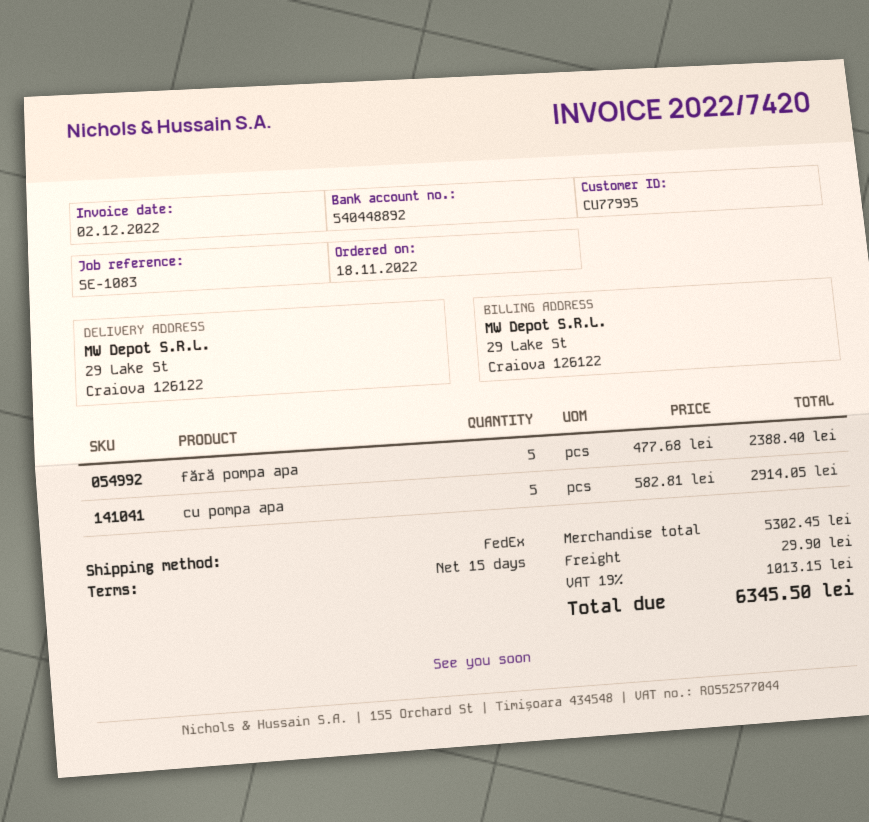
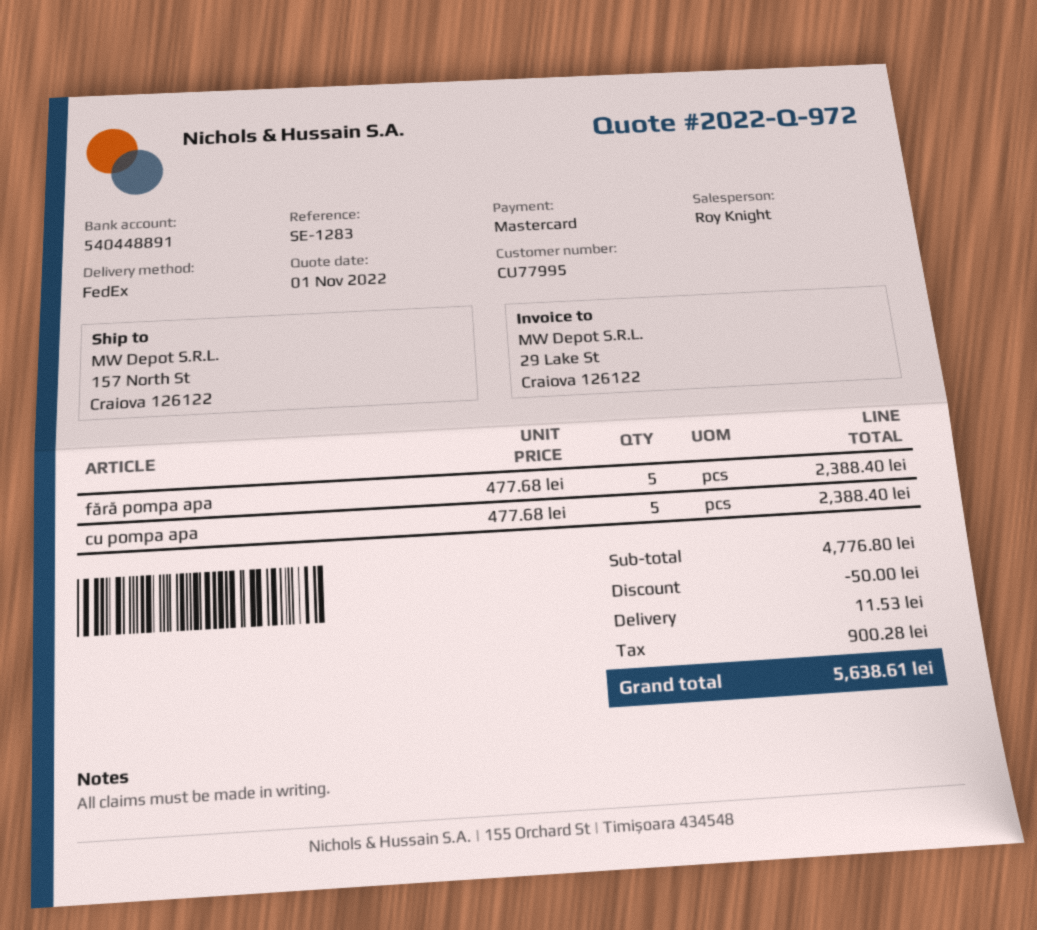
reference: SE-1083 -> SE-1283
bank account: 540448892 -> 540448891
ship to: 29 Lake St, Craiova 126122 -> 157 North St, Craiova 126122
cu pompa apa: 5 x 582.81 = 2914.05 -> 5 x 477.68 = 2388.40
subtotal: 5302.45 -> 4776.80
discount: none -> 50.00
shipping: 29.90 -> 11.53
tax: 1013.15 -> 900.28
total: 6345.50 -> 5638.61

